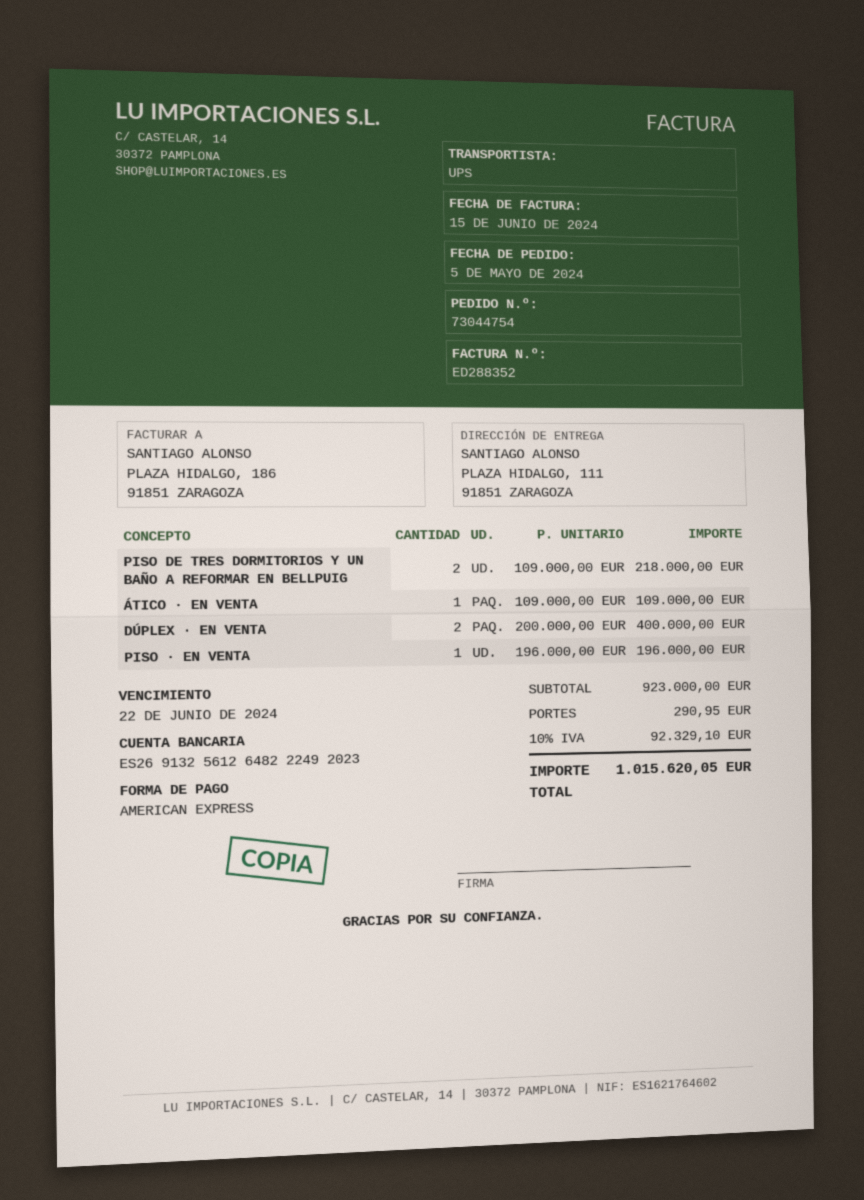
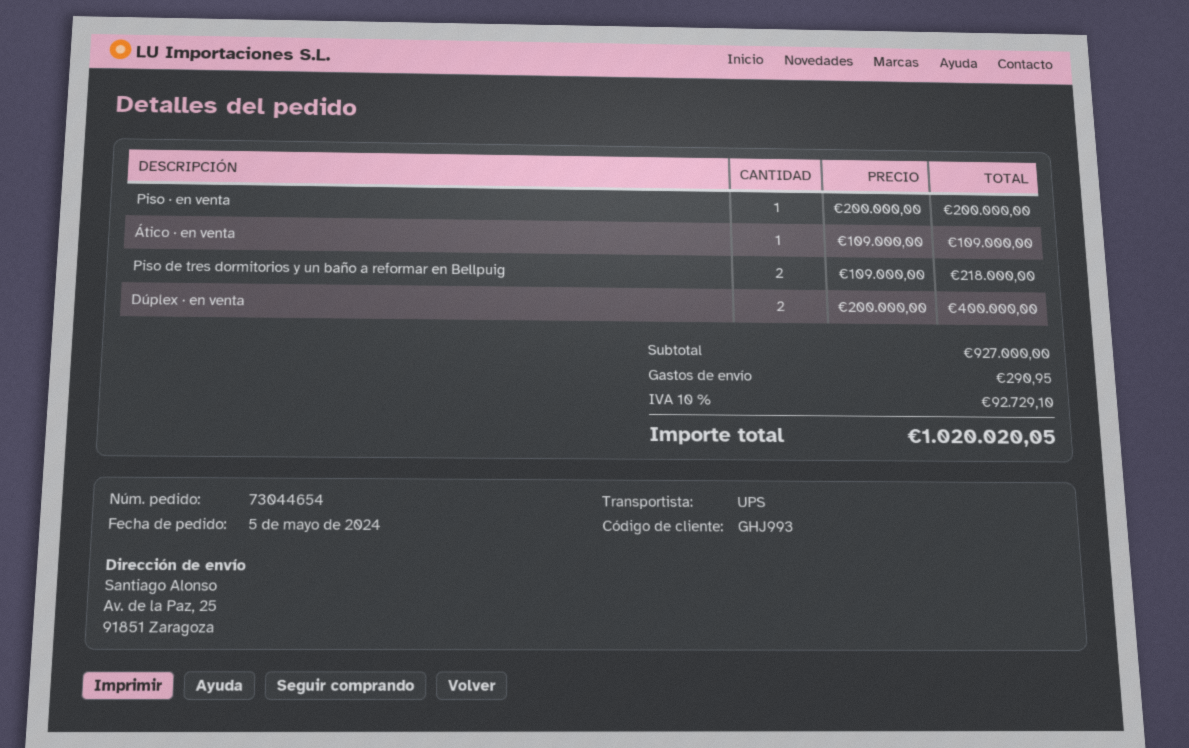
order number: 73044754 -> 73044654
ship to: PLAZA HIDALGO, 111, 91851 ZARAGOZA -> Av. de la Paz, 25, 91851 Zaragoza
PISO · EN VENTA: 1 x 196000.00 = 196000.00 -> 1 x 200000.00 = 200000.00
subtotal: 923000.00 -> 927000.00
tax: 10% = 92329.10 -> 10% = 92729.10
total: 1015620.05 -> 1020020.05

